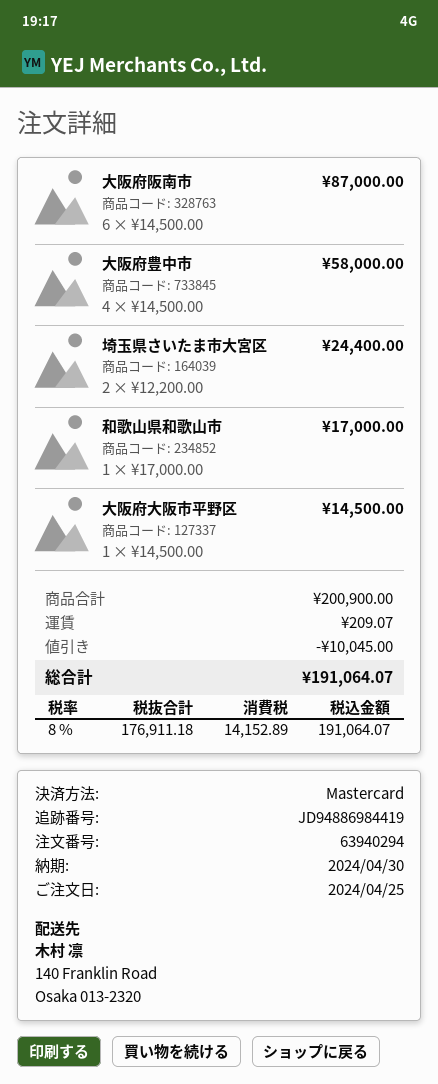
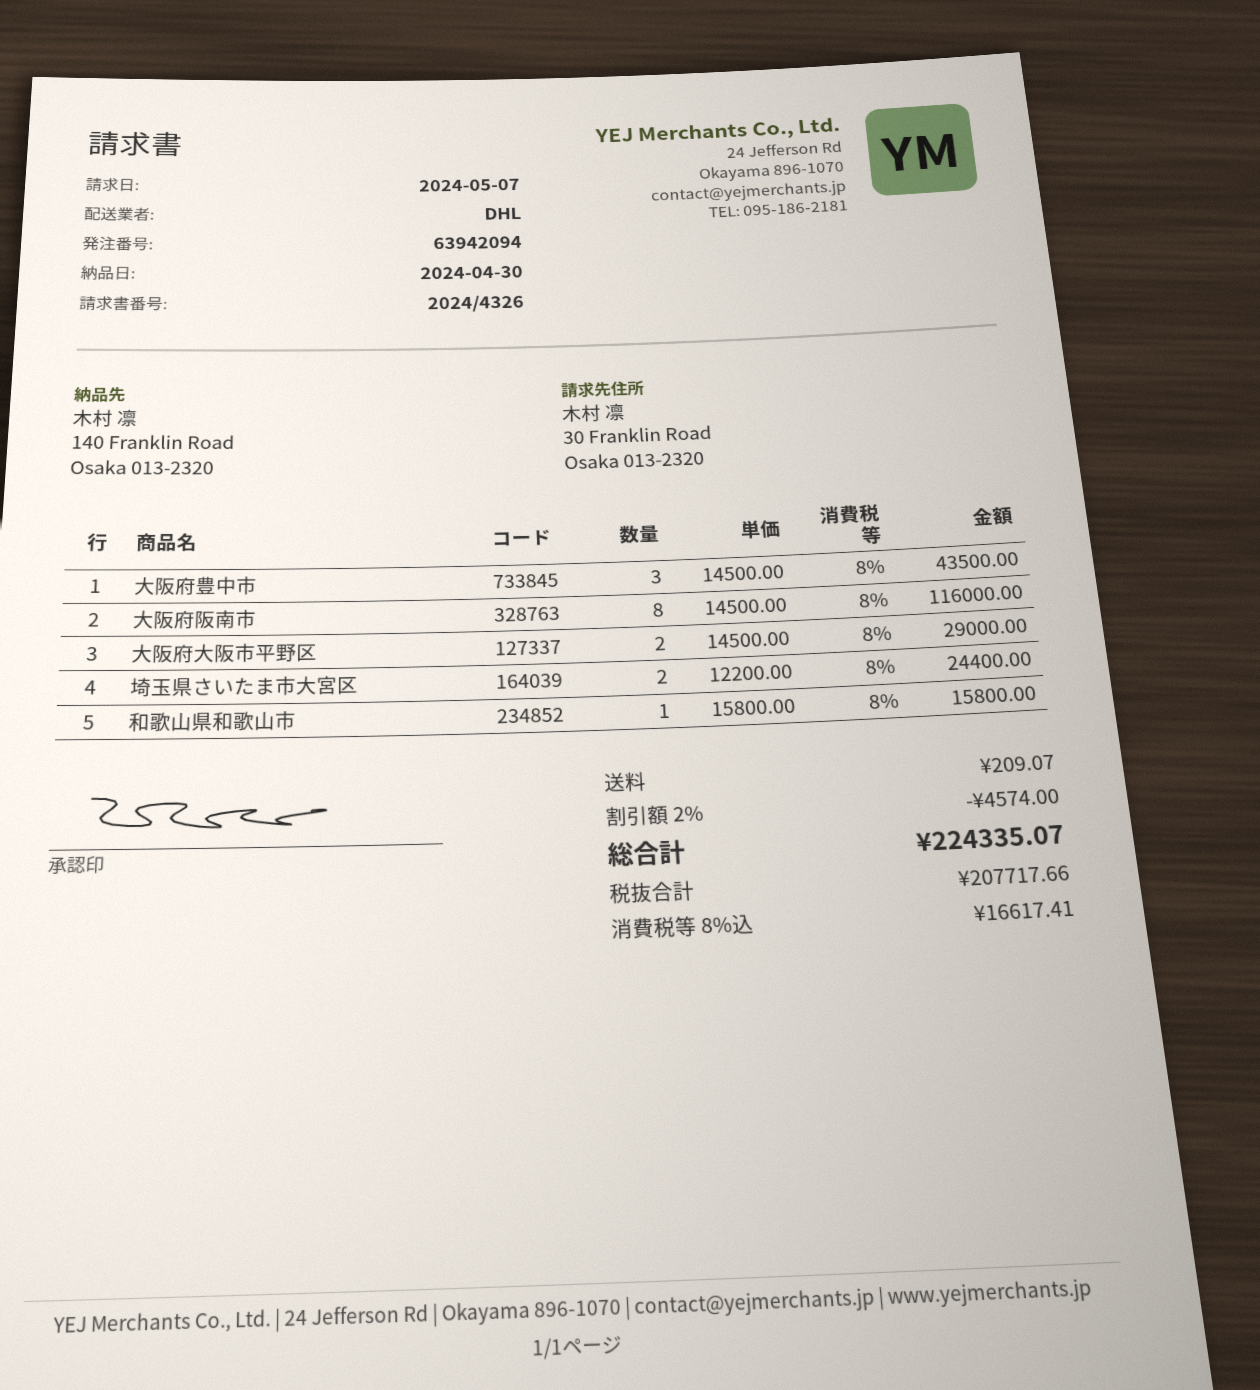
order number: 63940294 -> 63942094
大阪府阪南市: 6 x 14500.00 = 87000.00 -> 8 x 14500.00 = 116000.00
大阪府豊中市: 4 x 14500.00 = 58000.00 -> 3 x 14500.00 = 43500.00
和歌山県和歌山市: 1 x 17000.00 = 17000.00 -> 1 x 15800.00 = 15800.00
大阪府大阪市平野区: 1 x 14500.00 = 14500.00 -> 2 x 14500.00 = 29000.00
discount: 10045.00 -> 4574.00
net: 176911.18 -> 207717.66
tax: 8% = 14152.89 -> 8% = 16617.41
total: 191064.07 -> 224335.07

